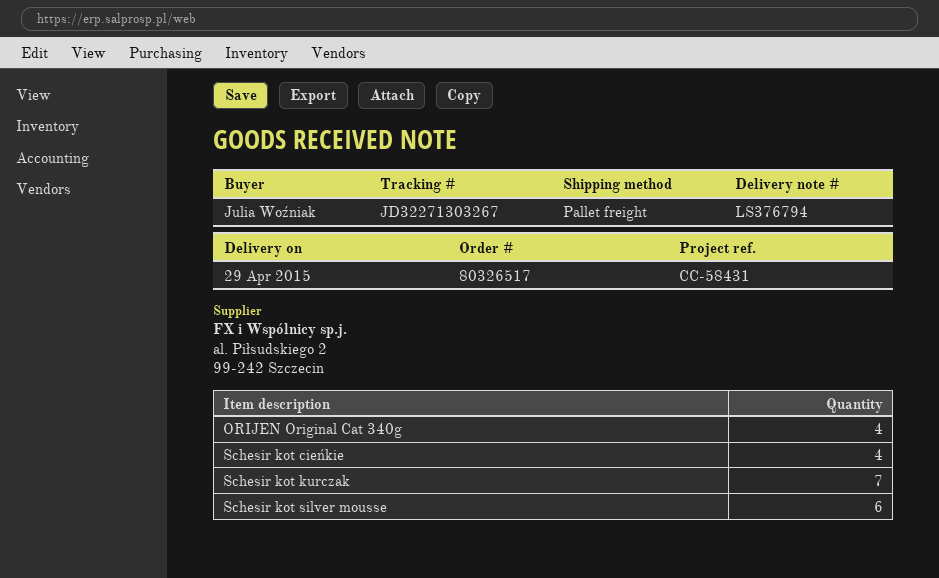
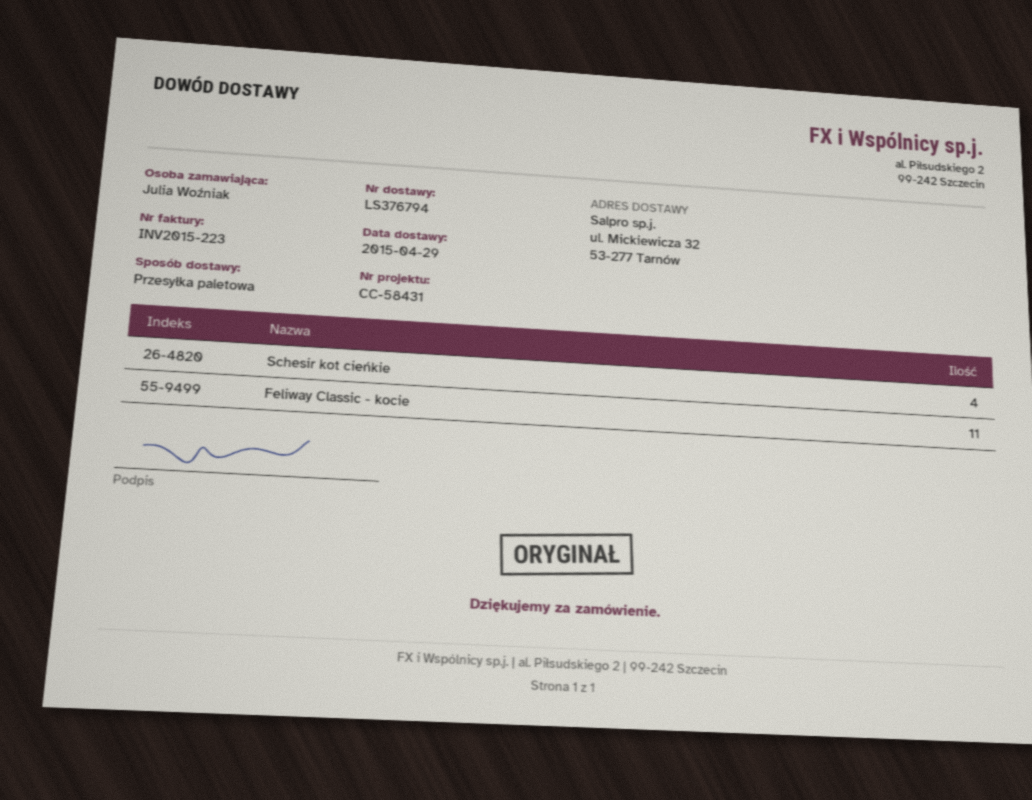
ORIJEN Original Cat 340g: 4 -> none
Schesir kot kurczak: 7 -> none
Schesir kot silver mousse: 6 -> none
Feliway Classic - kocie: none -> 11

